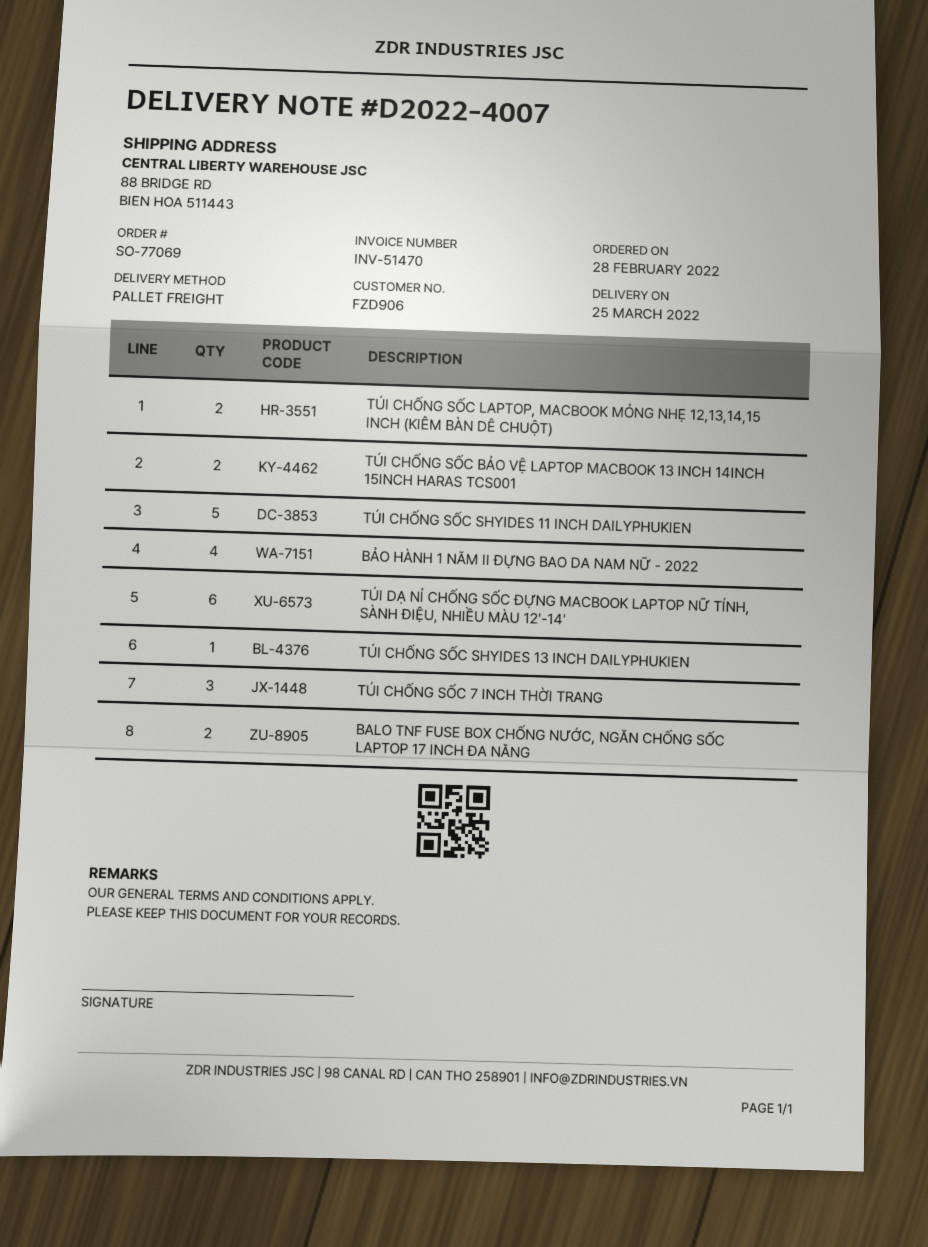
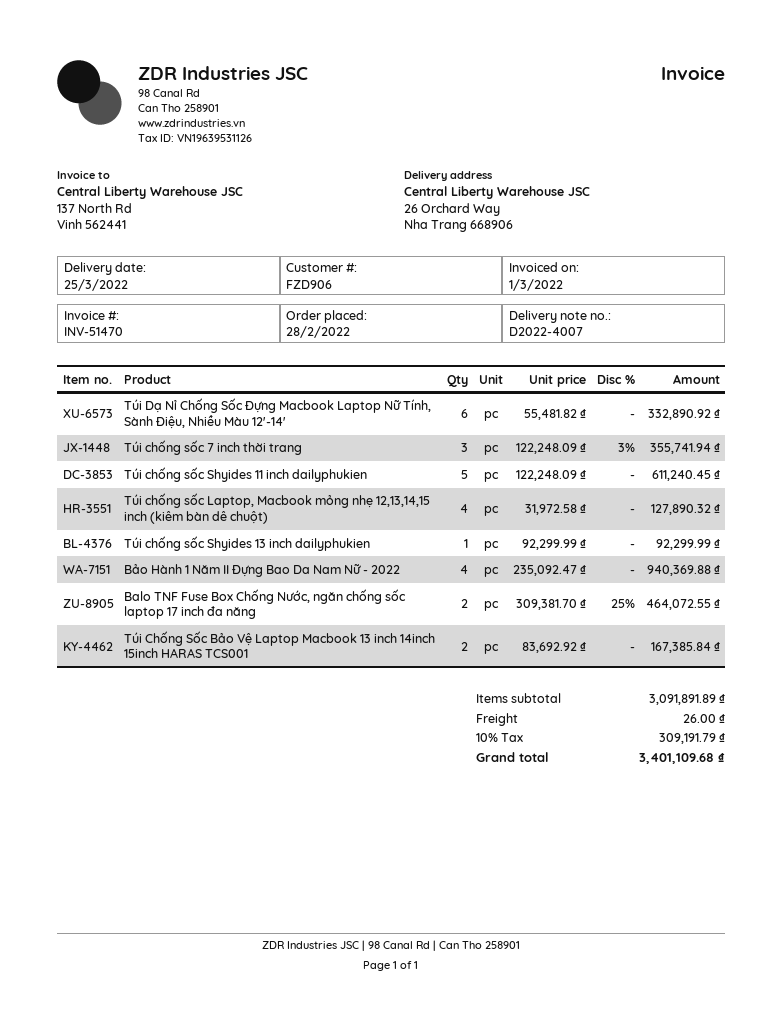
ship to: 88 BRIDGE RD, BIEN HOA 511443 -> 26 Orchard Way, Nha Trang 668906
TÚI CHỐNG SỐC LAPTOP, MACBOOK MỎNG NHẸ 12,13,14,15 INCH (KIÊM BÀN DÊ CHUỘT): 2 -> 4

